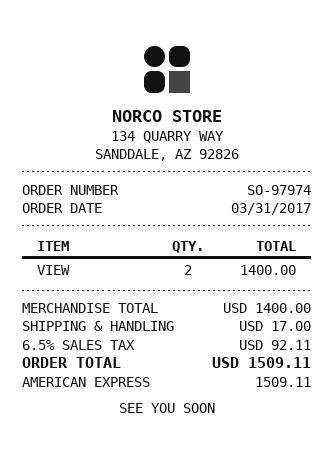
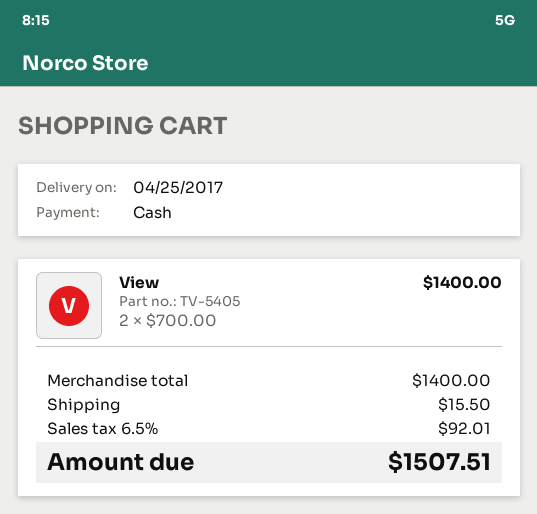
payment method: American Express -> cash
shipping: 17.00 -> 15.50
tax: 6.5% = 92.11 -> 6.5% = 92.01
total: 1509.11 -> 1507.51

